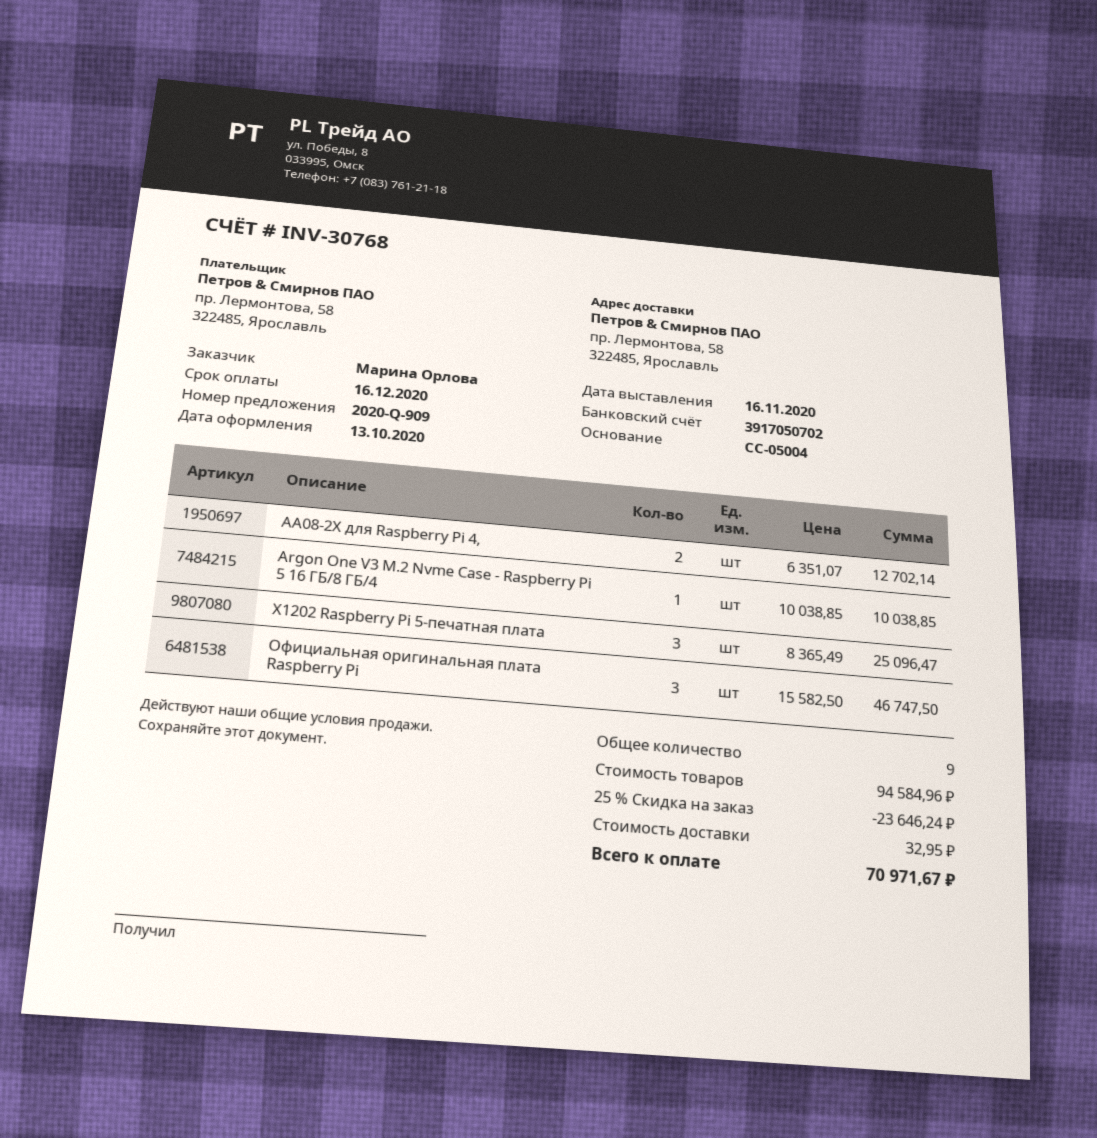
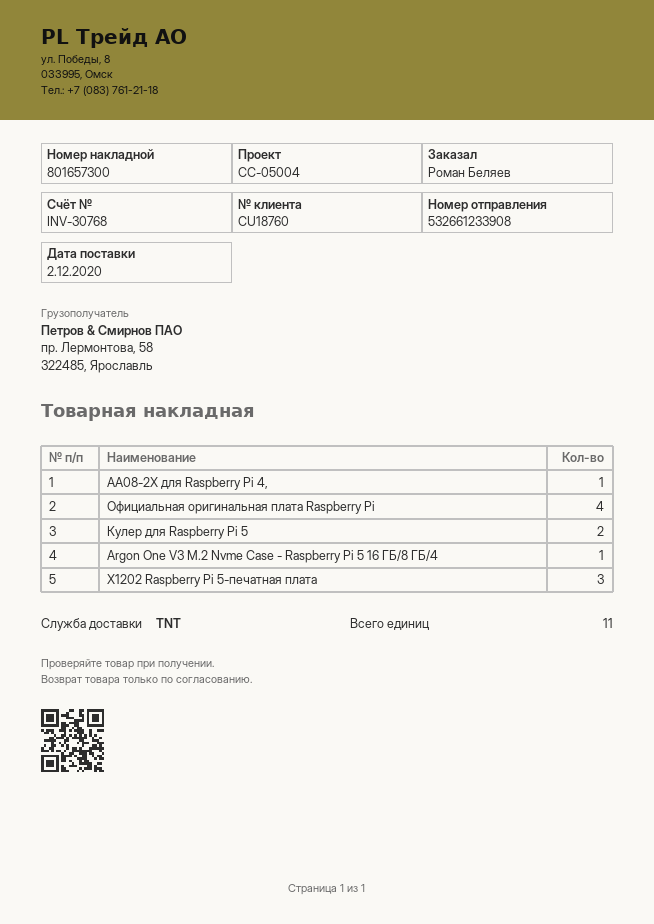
ordered by: Марина Орлова -> Роман Беляев
AA08-2X для Raspberry Pi 4,: 2 -> 1
Официальная оригинальная плата Raspberry Pi: 3 -> 4
Кулер для Raspberry Pi 5: none -> 2
total quantity: 9 -> 11

